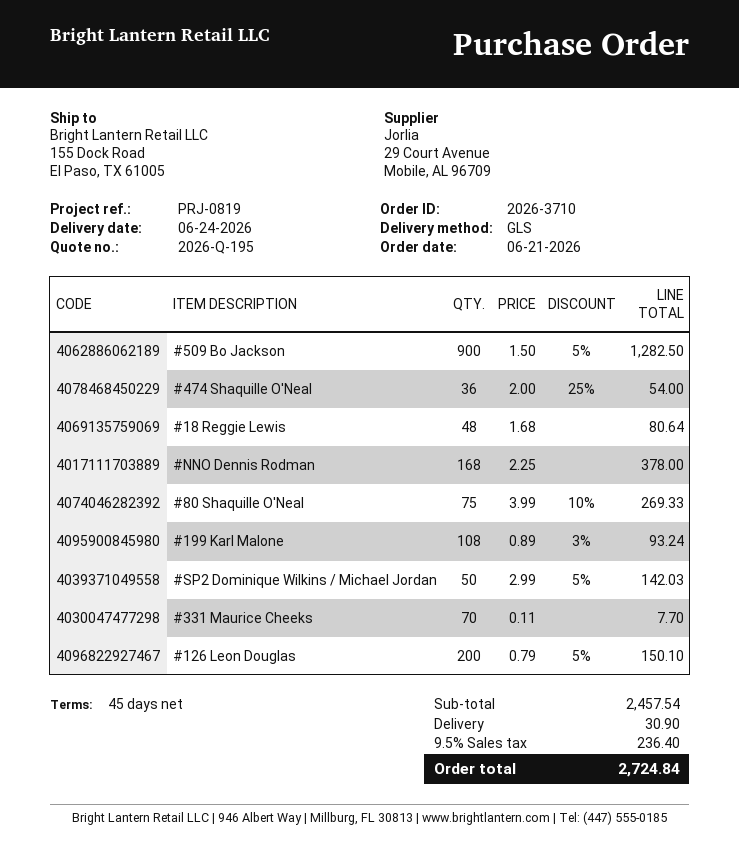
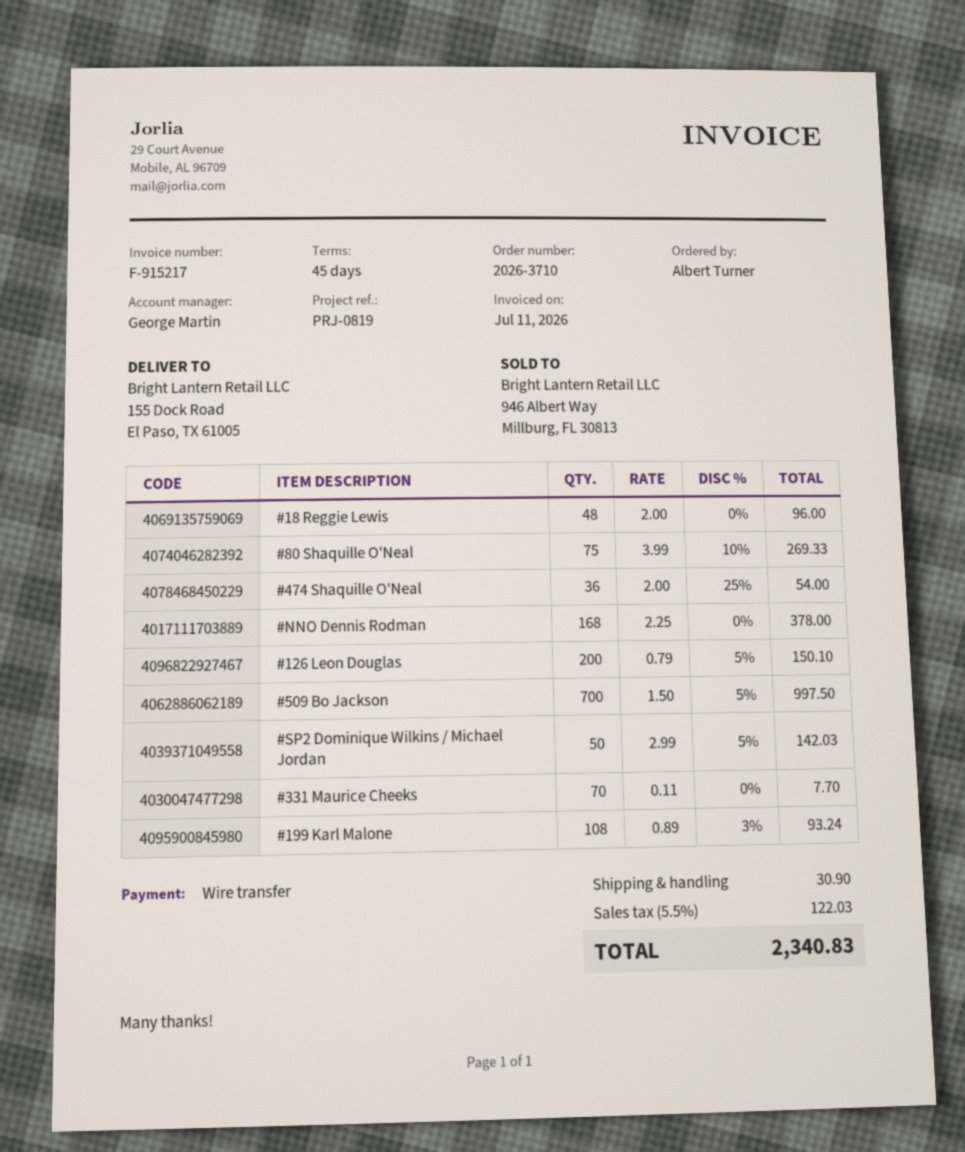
#509 Bo Jackson: 900 x 1.50 - 5% = 1282.50 -> 700 x 1.50 - 5% = 997.50
#18 Reggie Lewis: 48 x 1.68 = 80.64 -> 48 x 2.00 = 96.00
tax: 9.5% = 236.40 -> 5.5% = 122.03
total: 2724.84 -> 2340.83

